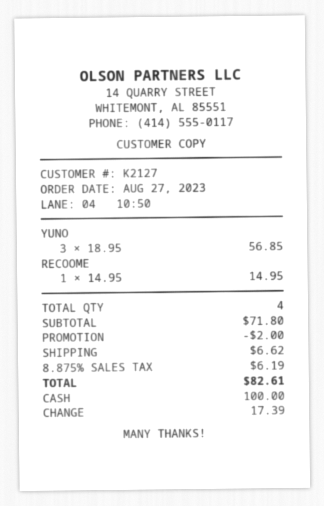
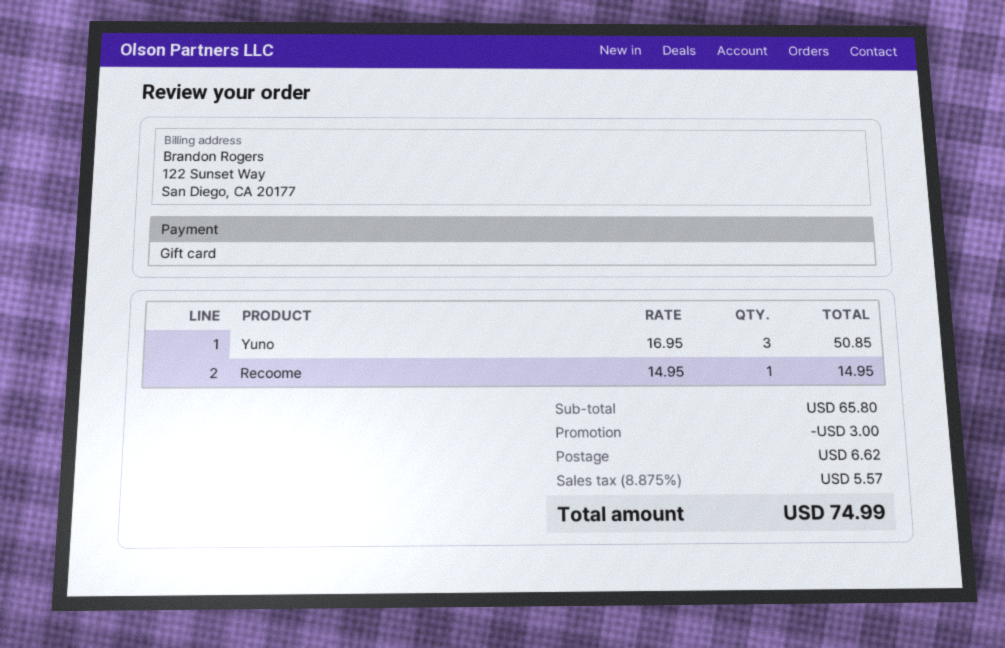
payment method: cash -> gift card
YUNO: 3 x 18.95 = 56.85 -> 3 x 16.95 = 50.85
subtotal: 71.80 -> 65.80
discount: 2.00 -> 3.00
tax: 8.875% = 6.19 -> 8.875% = 5.57
total: 82.61 -> 74.99

